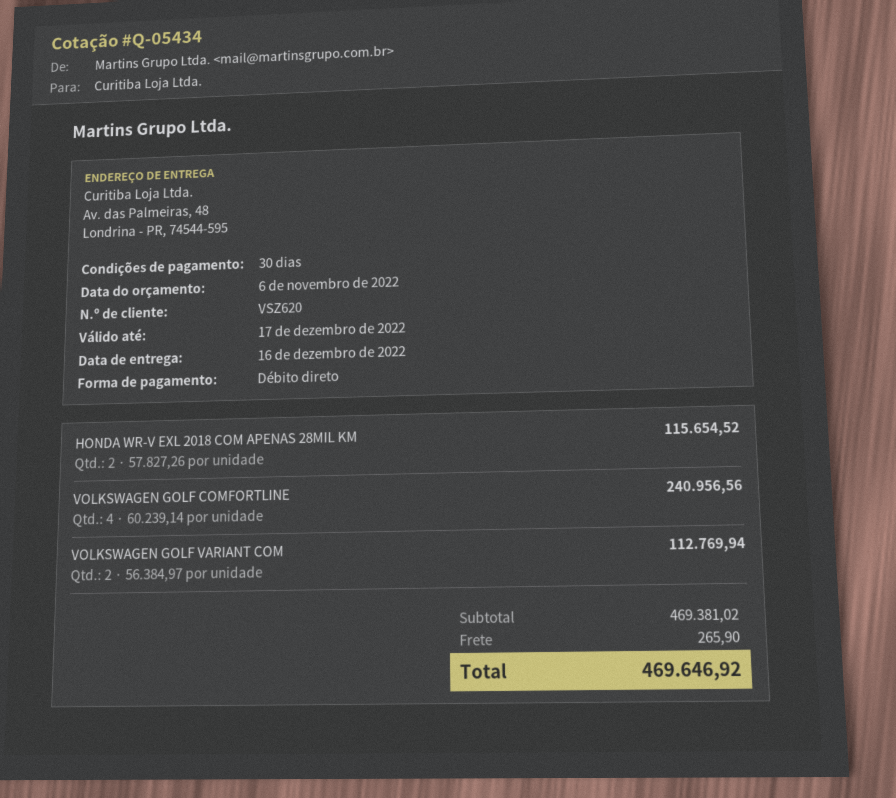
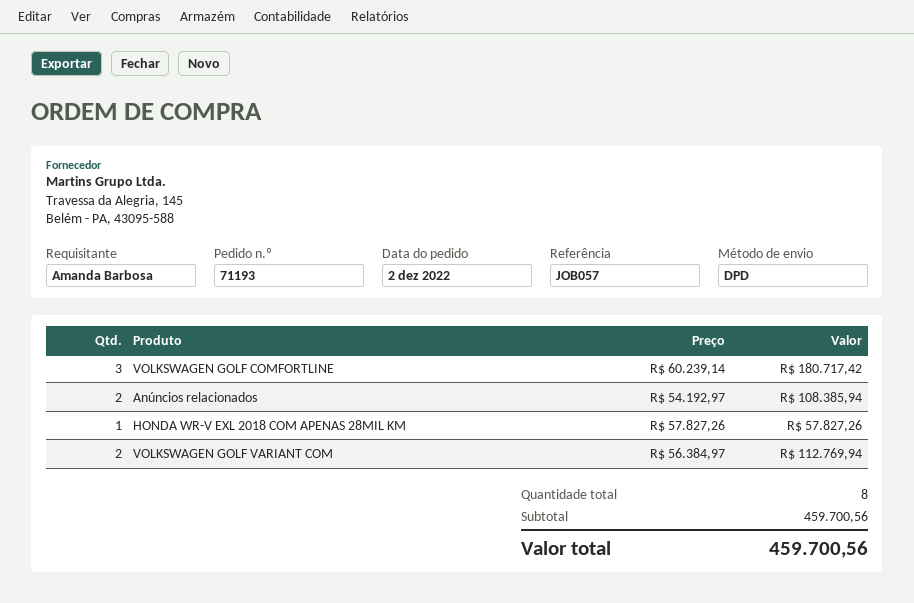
HONDA WR-V EXL 2018 COM APENAS 28MIL KM: 2 x 57827.26 = 115654.52 -> 1 x 57827.26 = 57827.26
VOLKSWAGEN GOLF COMFORTLINE: 4 x 60239.14 = 240956.56 -> 3 x 60239.14 = 180717.42
Anúncios relacionados: none -> 2 x 54192.97 = 108385.94
subtotal: 469381.02 -> 459700.56
shipping: 265.90 -> none
total: 469646.92 -> 459700.56

